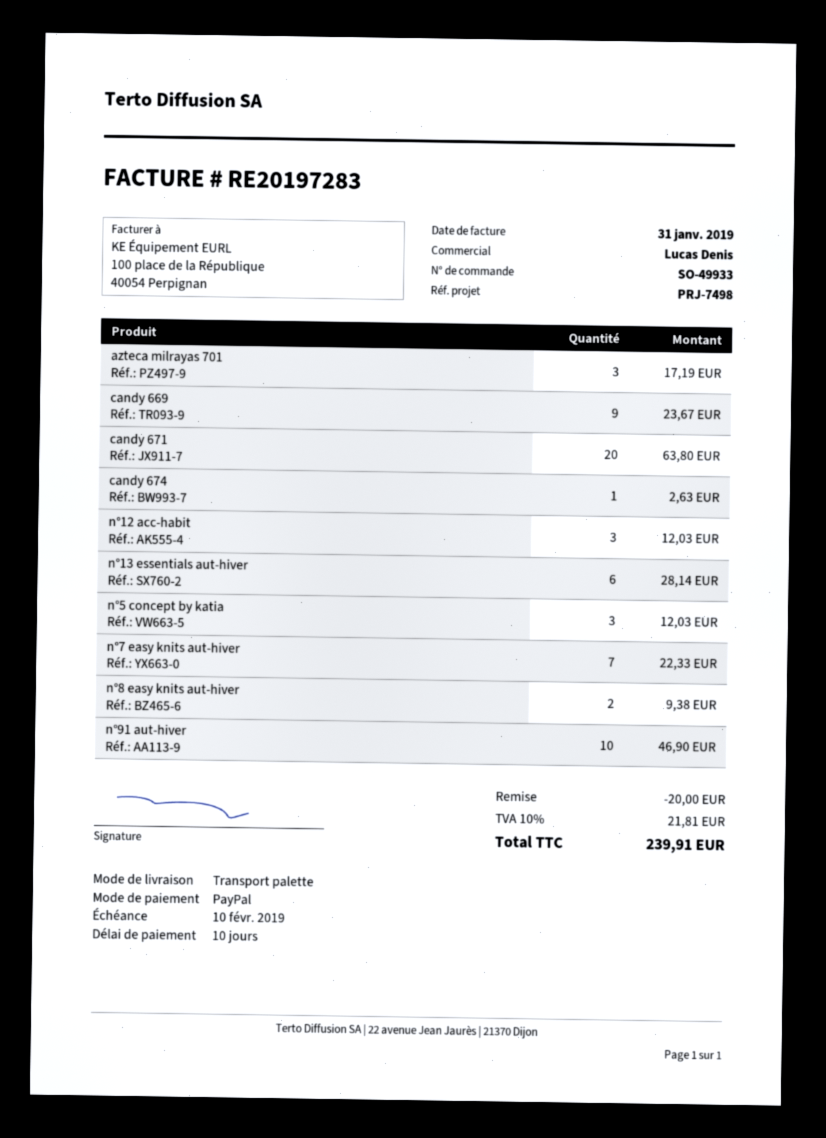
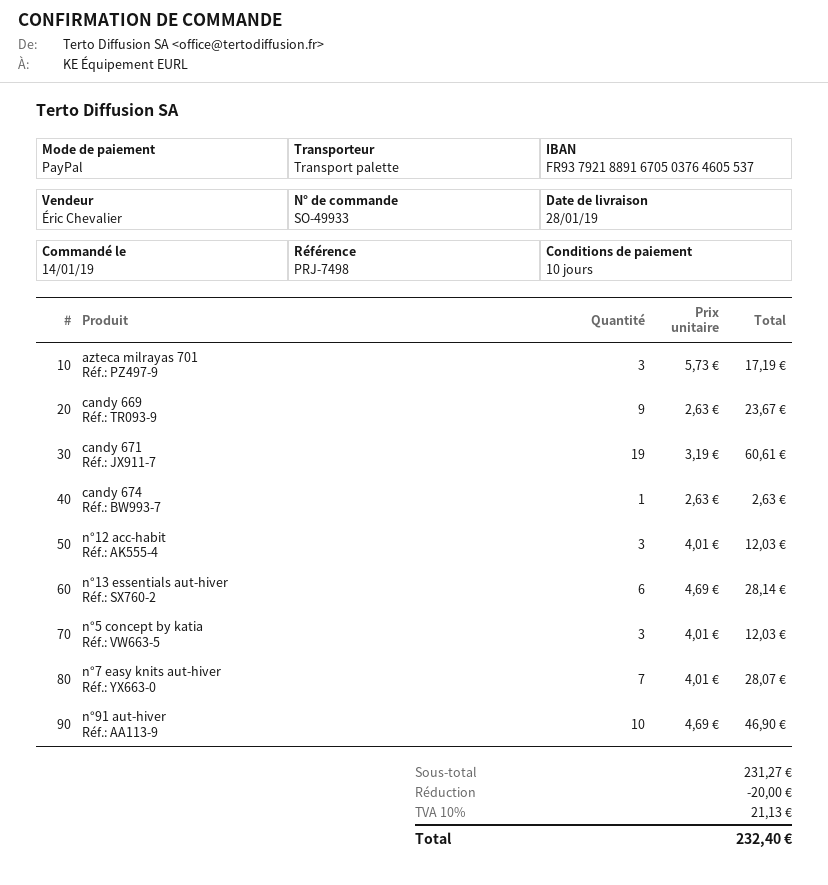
sales rep: Lucas Denis -> Éric Chevalier
candy 671: 20 for 63.80 -> 19 for 60.61
n°7 easy knits aut-hiver: 7 for 22.33 -> 7 for 28.07
n°8 easy knits aut-hiver: 2 for 9.38 -> none
tax: 10% = 21.81 -> 10% = 21.13
total: 239.91 -> 232.40

